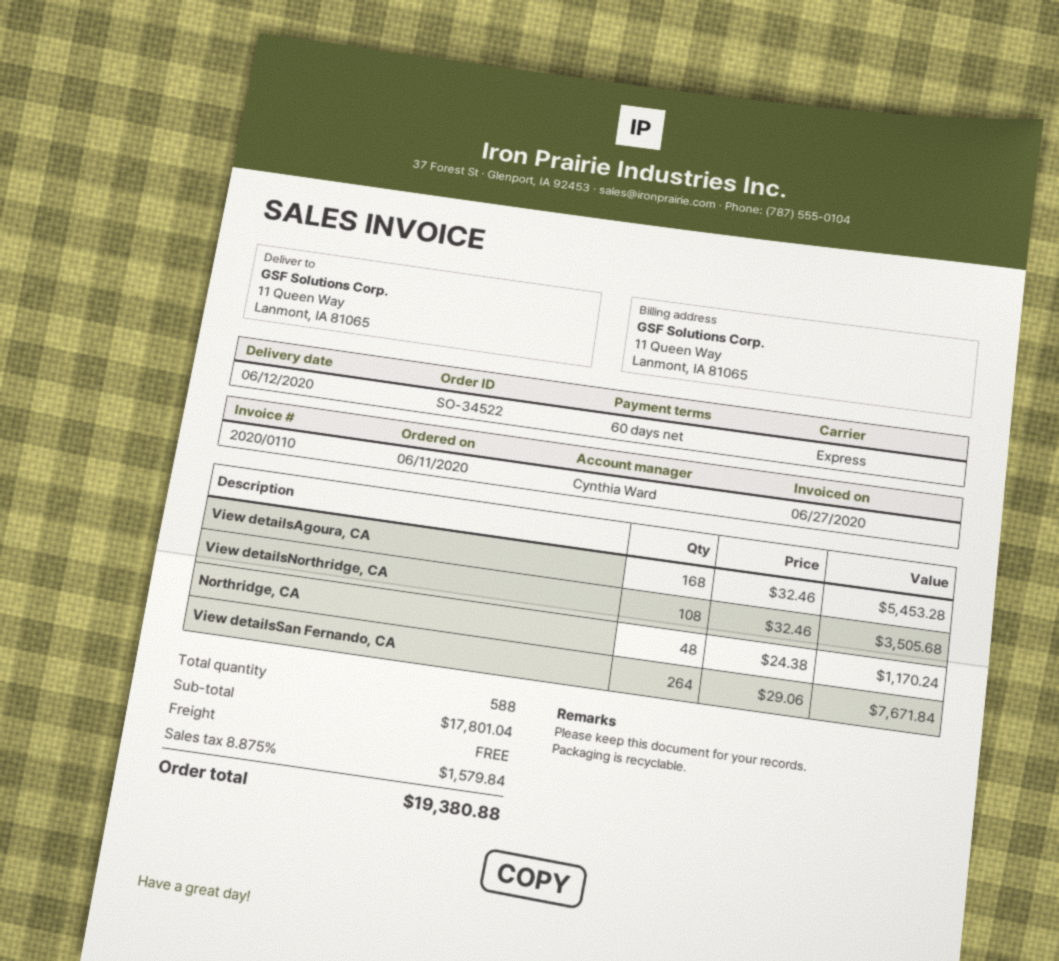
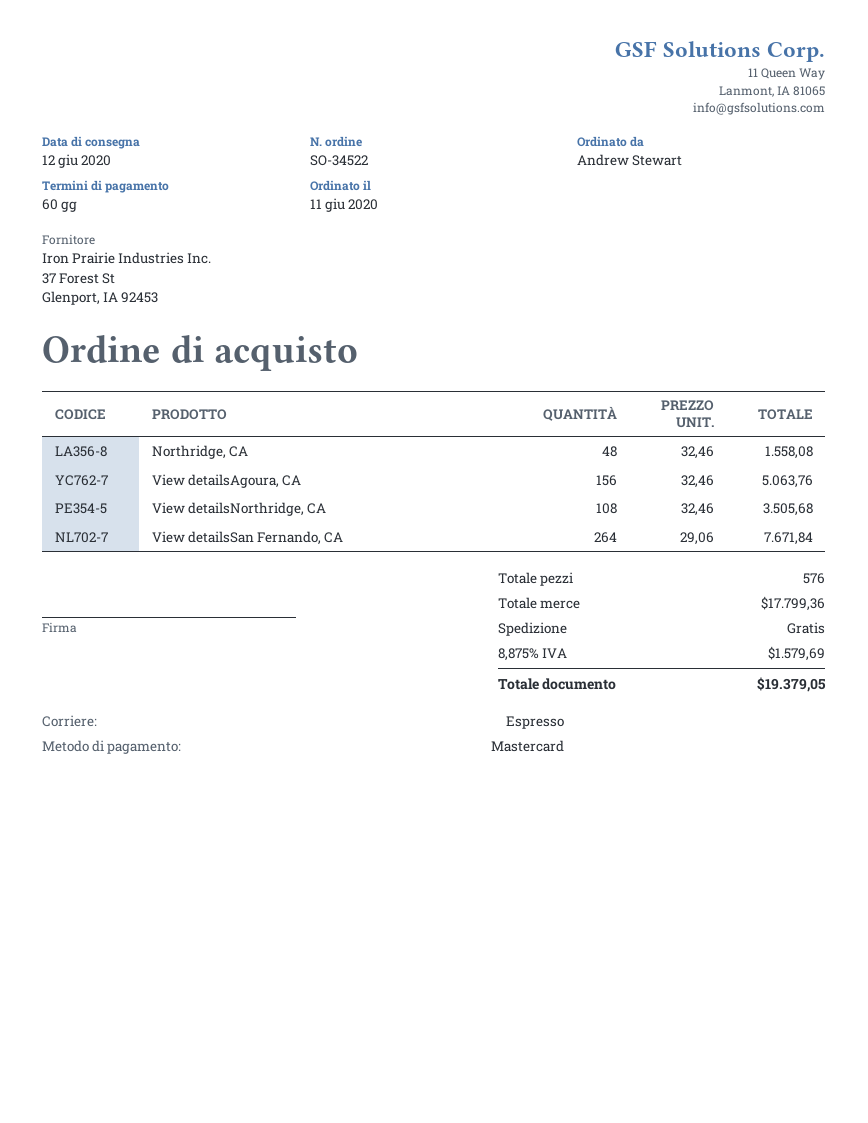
View detailsAgoura, CA: 168 x 32.46 = 5453.28 -> 156 x 32.46 = 5063.76
Northridge, CA: 48 x 24.38 = 1170.24 -> 48 x 32.46 = 1558.08
total quantity: 588 -> 576
subtotal: 17801.04 -> 17799.36
tax: 8.875% = 1579.84 -> 8.875% = 1579.69
total: 19380.88 -> 19379.05

